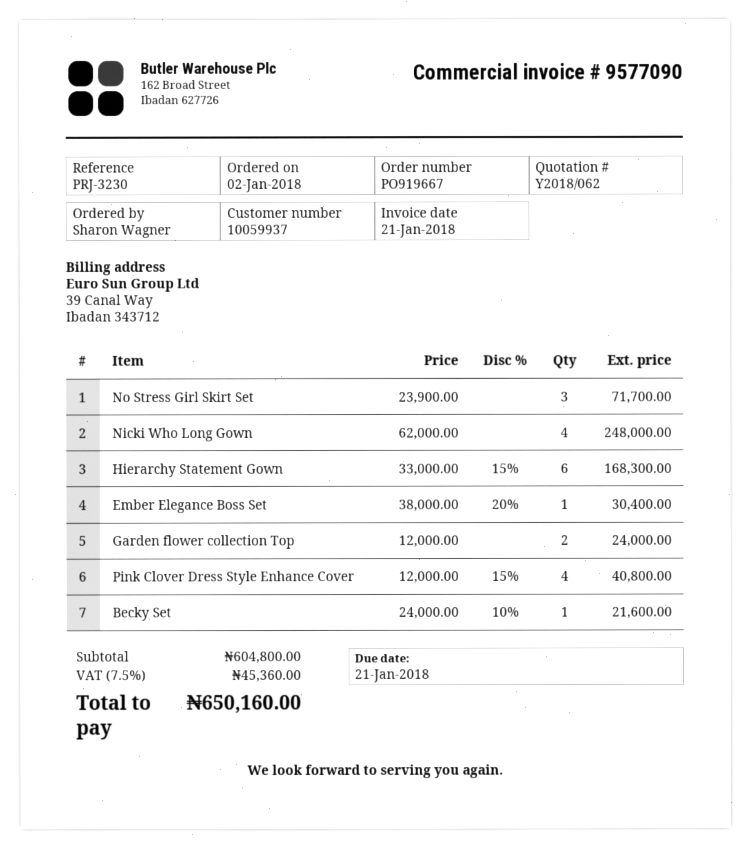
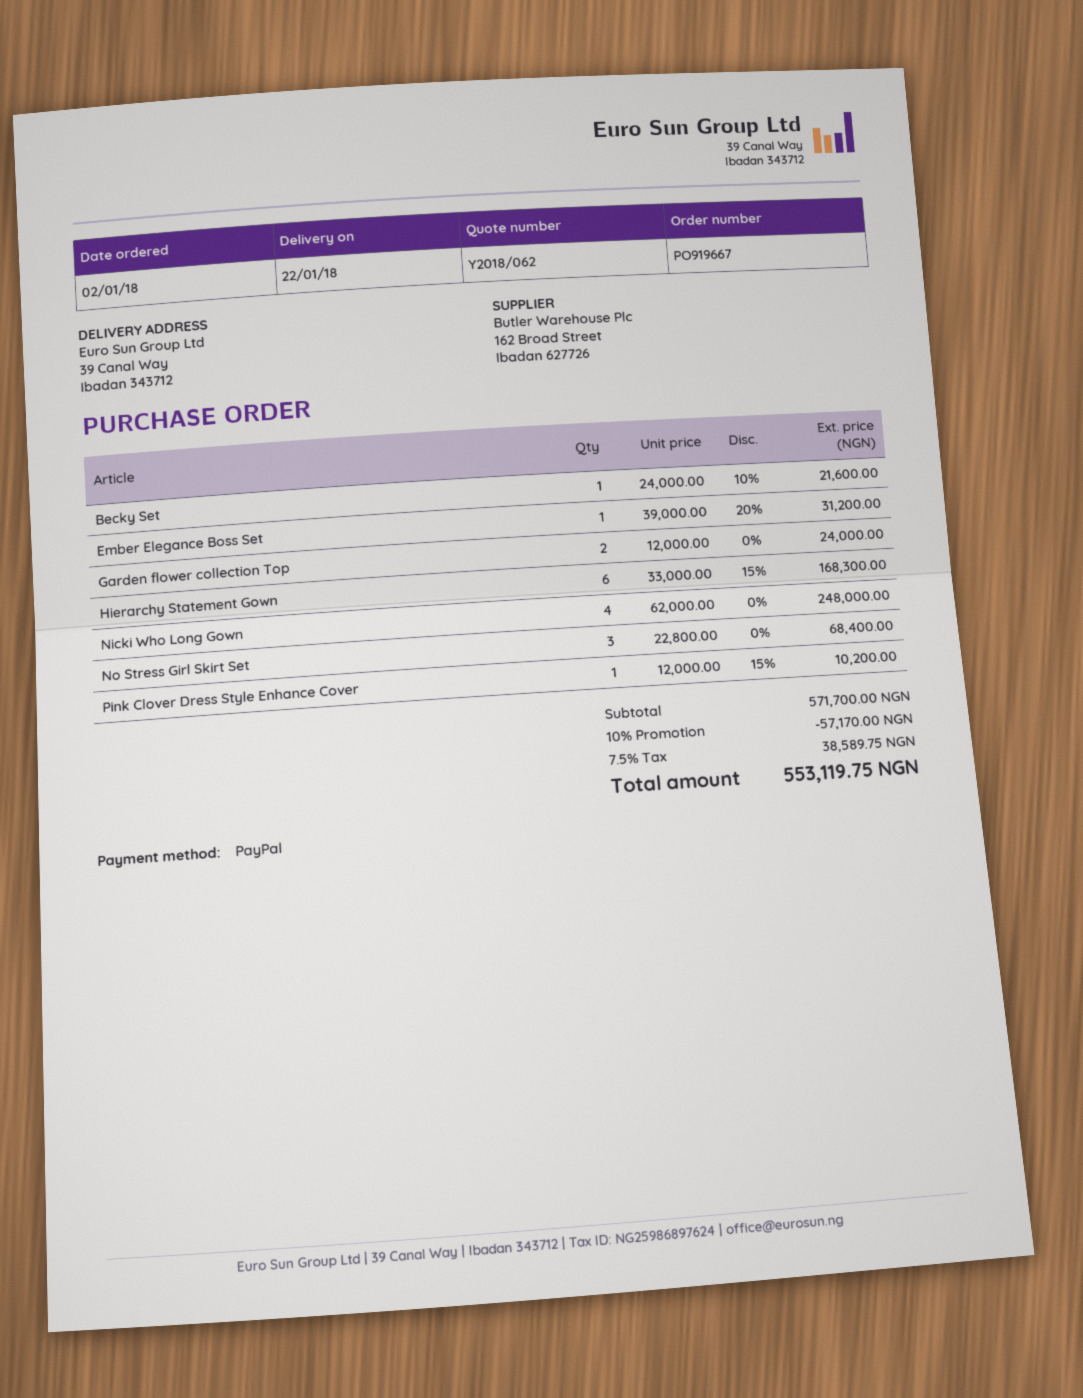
No Stress Girl Skirt Set: 3 x 23900.00 = 71700.00 -> 3 x 22800.00 = 68400.00
Ember Elegance Boss Set: 1 x 38000.00 - 20% = 30400.00 -> 1 x 39000.00 - 20% = 31200.00
Pink Clover Dress Style Enhance Cover: 4 x 12000.00 - 15% = 40800.00 -> 1 x 12000.00 - 15% = 10200.00
subtotal: 604800.00 -> 571700.00
discount: none -> 10% = 57170.00
tax: 7.5% = 45360.00 -> 7.5% = 38589.75
total: 650160.00 -> 553119.75

